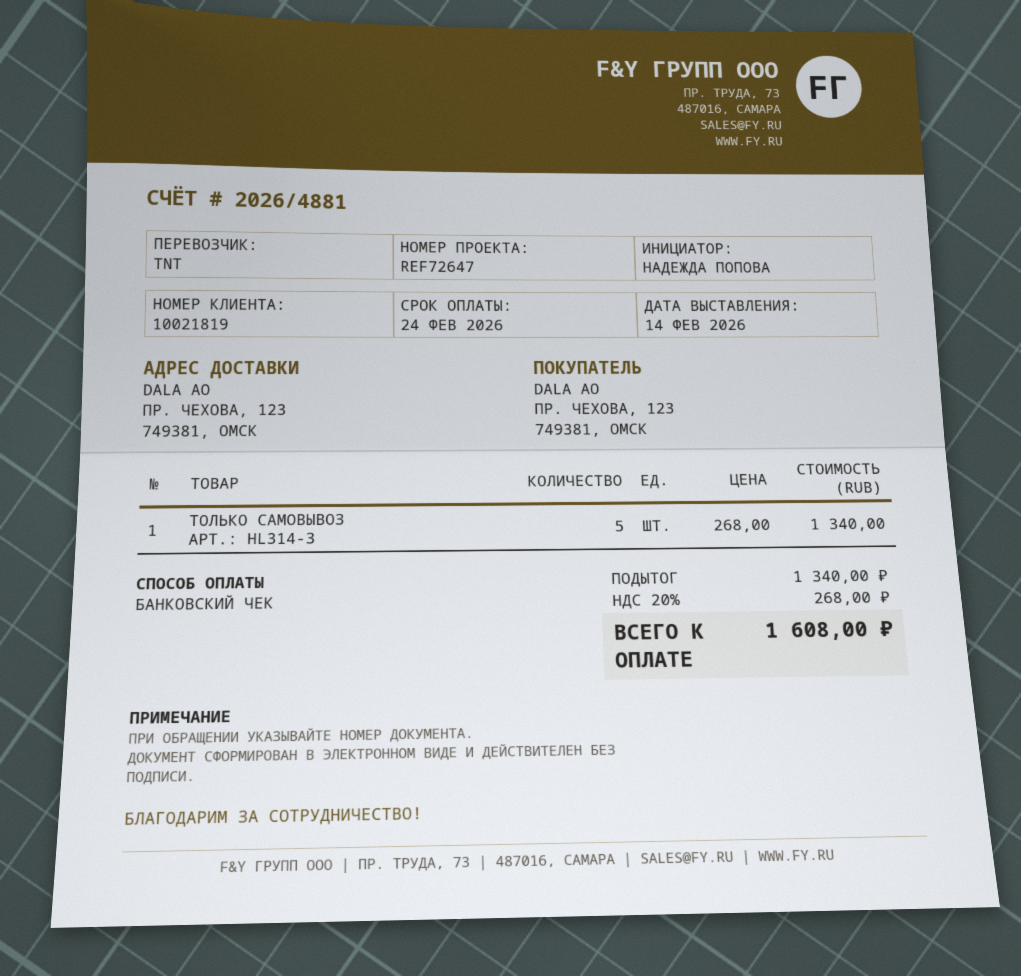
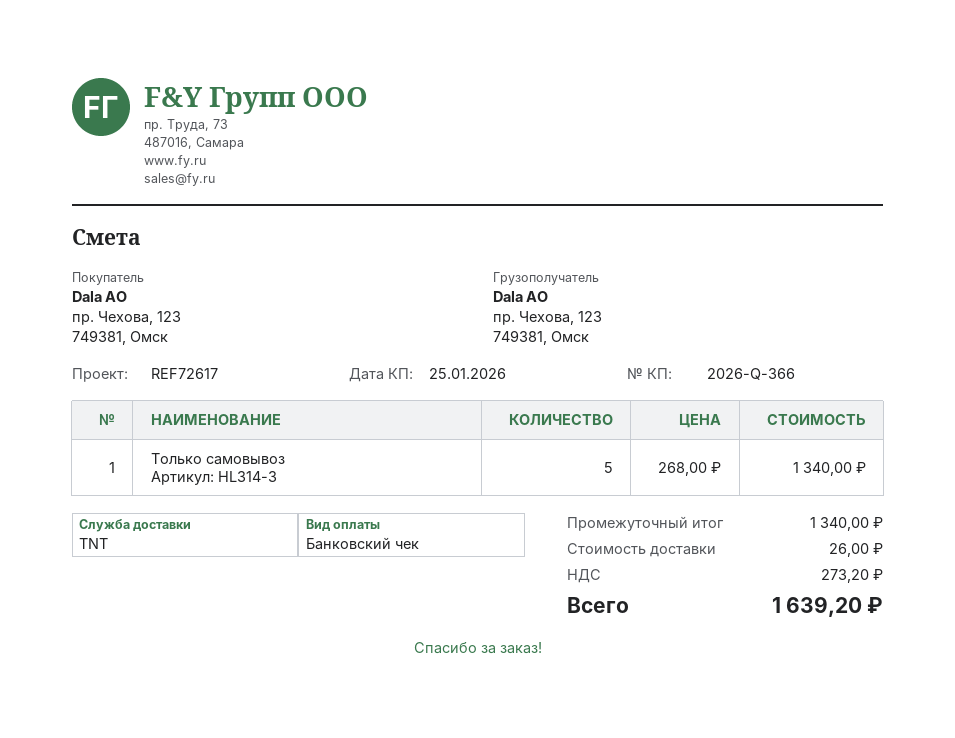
reference: REF72647 -> REF72617
shipping: none -> 26.00
tax: 268.00 -> 273.20
total: 1608.00 -> 1639.20

